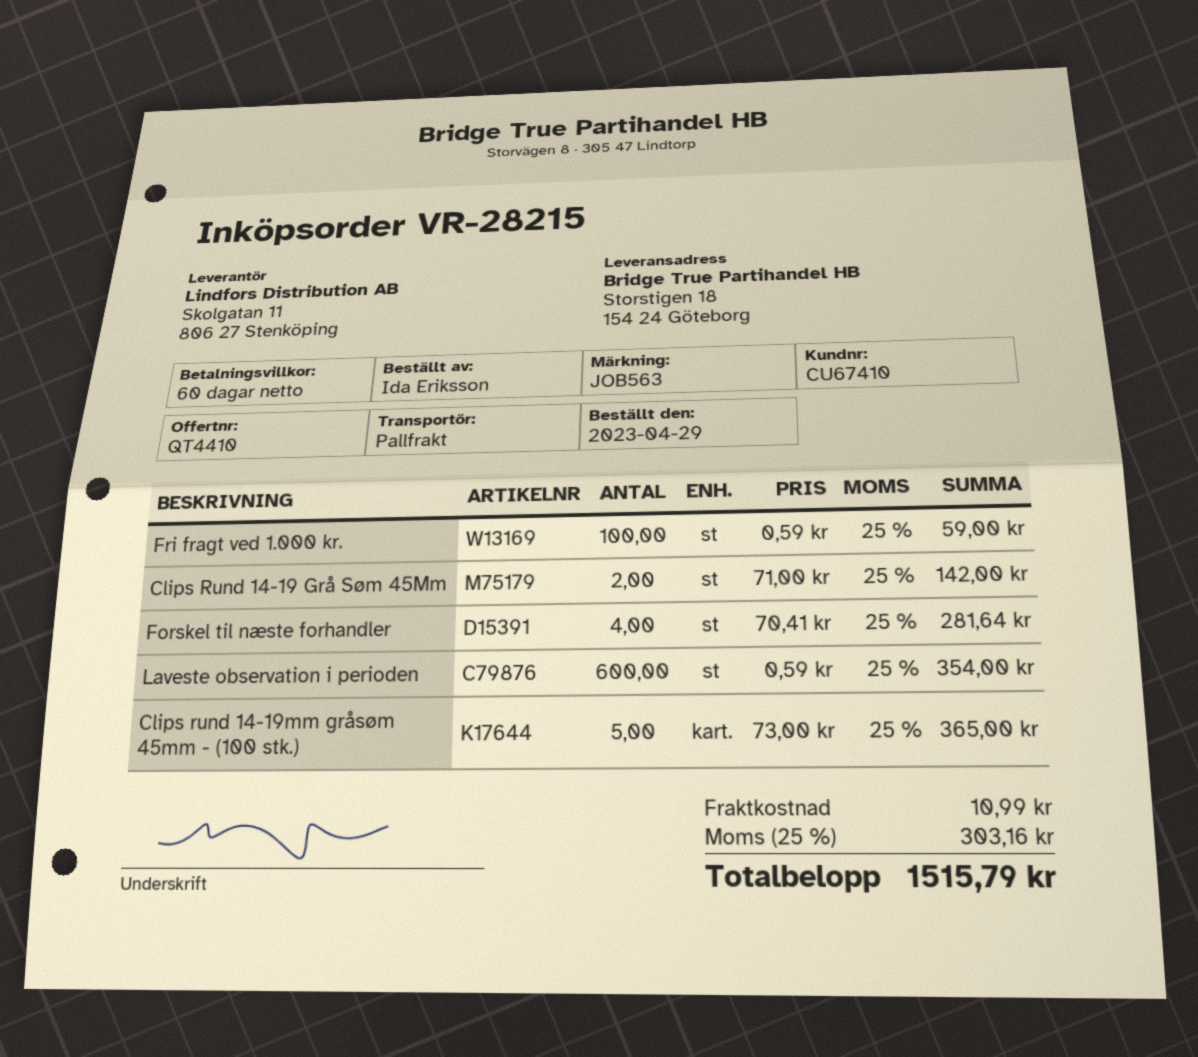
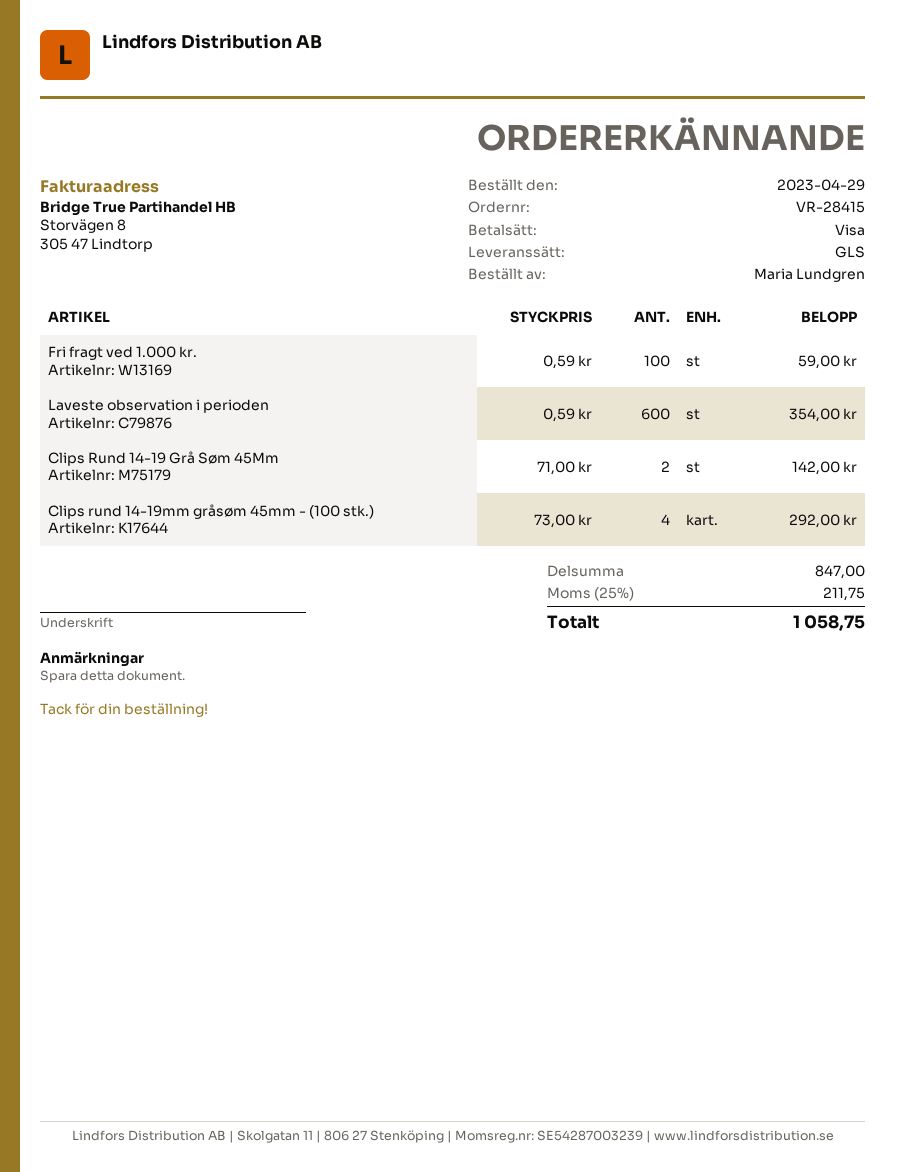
order number: VR-28215 -> VR-28415
ordered by: Ida Eriksson -> Maria Lundgren
shipping method: pallet freight -> GLS
Forskel til næste forhandler: 4 x 70.41 = 281.64 -> none
Clips rund 14-19mm gråsøm 45mm - (100 stk.): 5 x 73.00 = 365.00 -> 4 x 73.00 = 292.00
shipping: 10.99 -> none
tax: 25% = 303.16 -> 25% = 211.75
total: 1515.79 -> 1058.75

